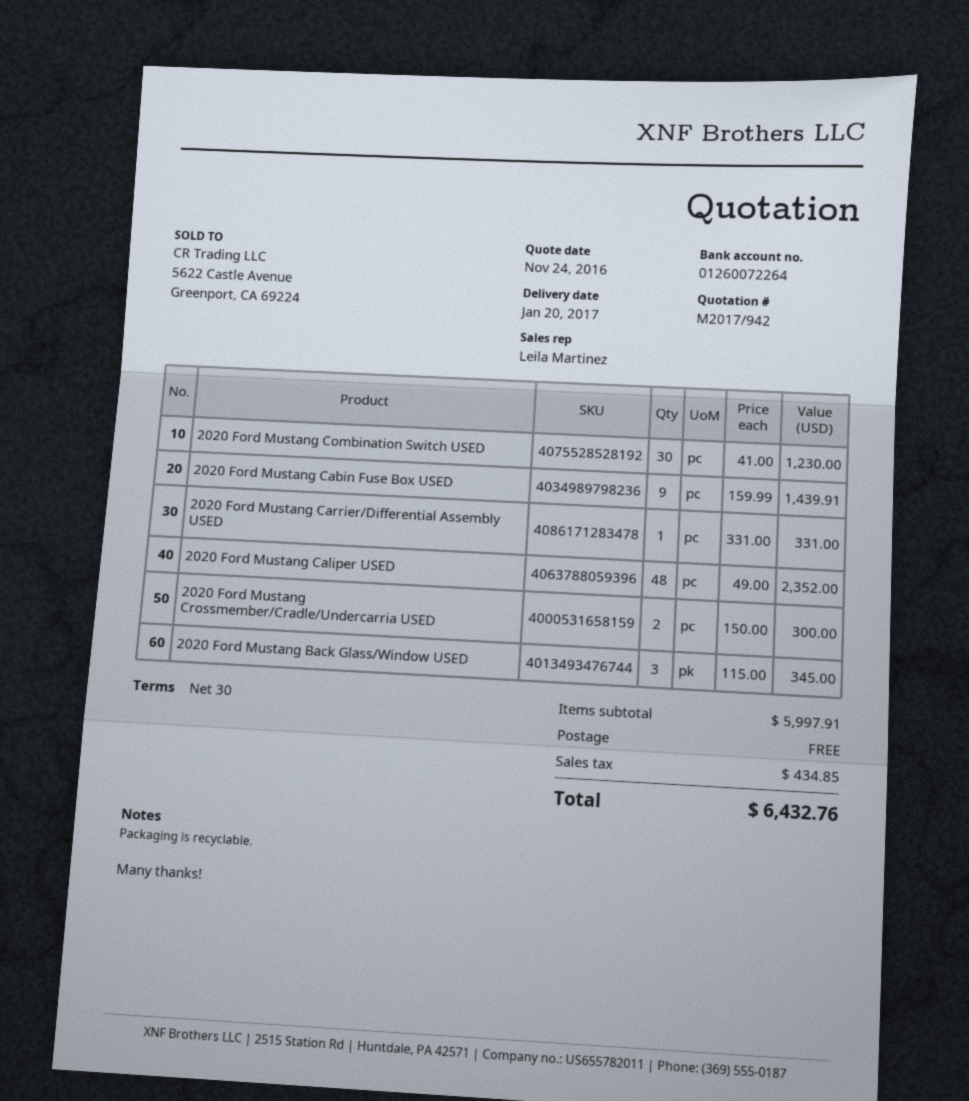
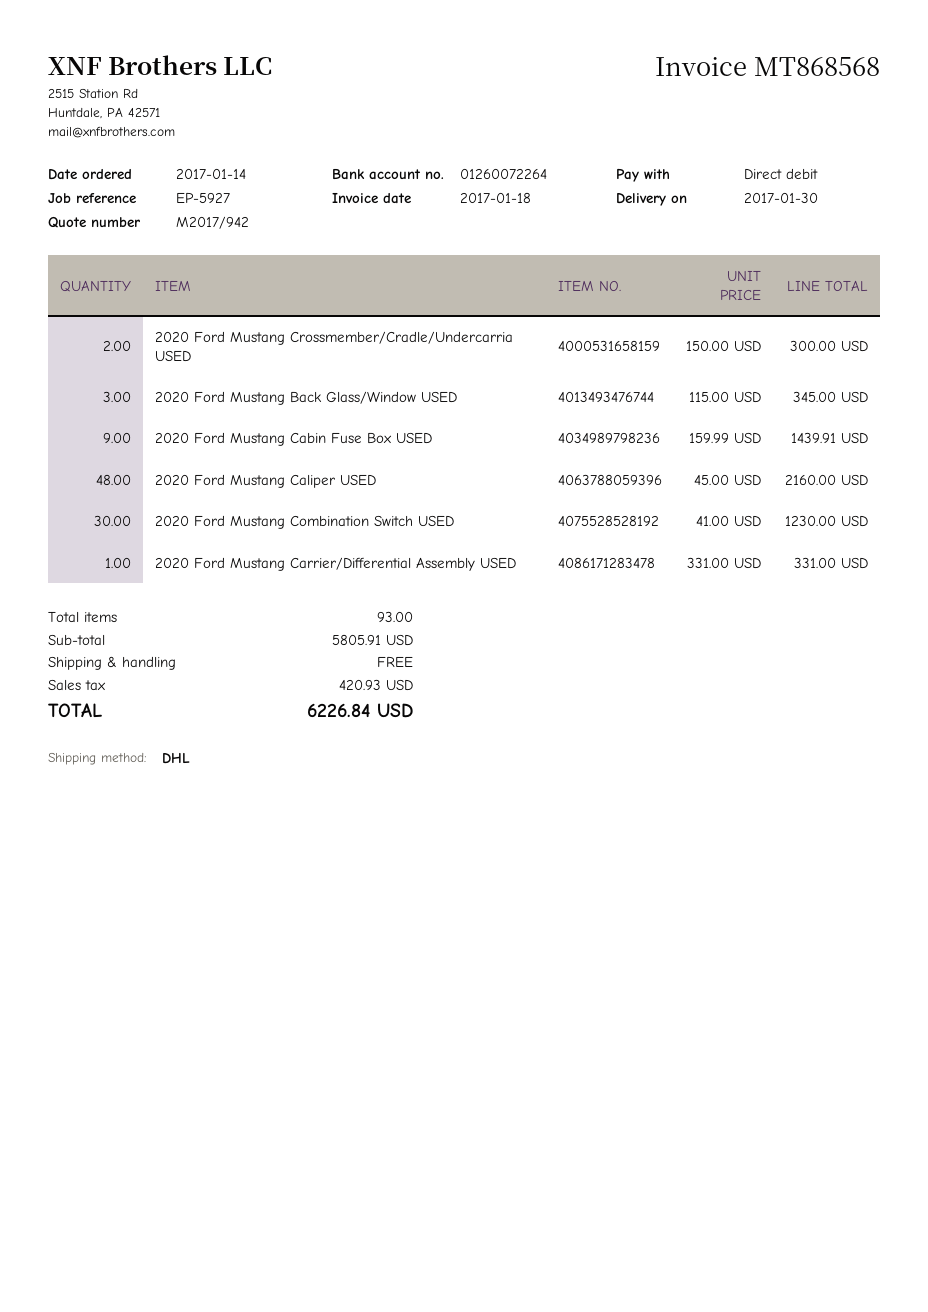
delivery date: 2017-01-20 -> 2017-01-30
2020 Ford Mustang Caliper USED: 48 x 49.00 = 2352.00 -> 48 x 45.00 = 2160.00
subtotal: 5997.91 -> 5805.91
tax: 434.85 -> 420.93
total: 6432.76 -> 6226.84

